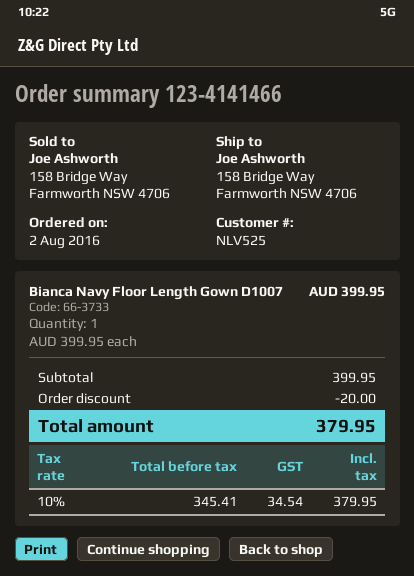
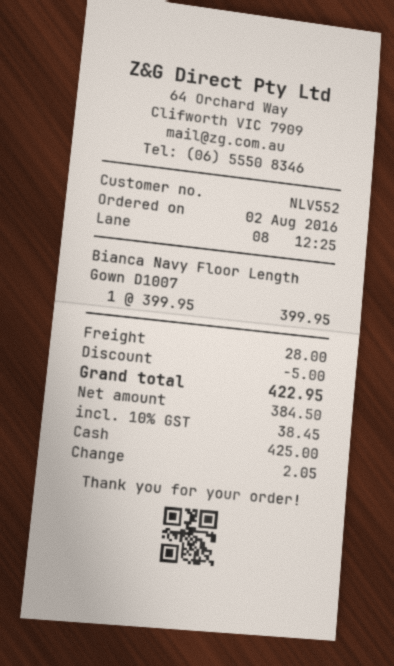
customer number: NLV525 -> NLV552
discount: 20.00 -> 5.00
shipping: none -> 28.00
net: 345.41 -> 384.50
tax: 10% = 34.54 -> 10% = 38.45
total: 379.95 -> 422.95

